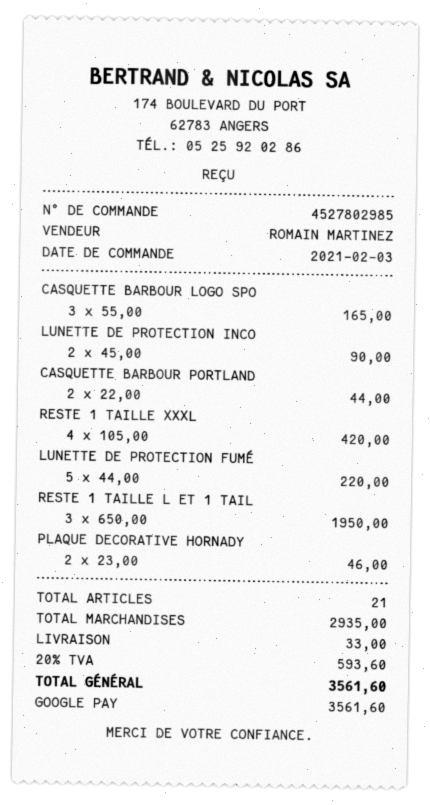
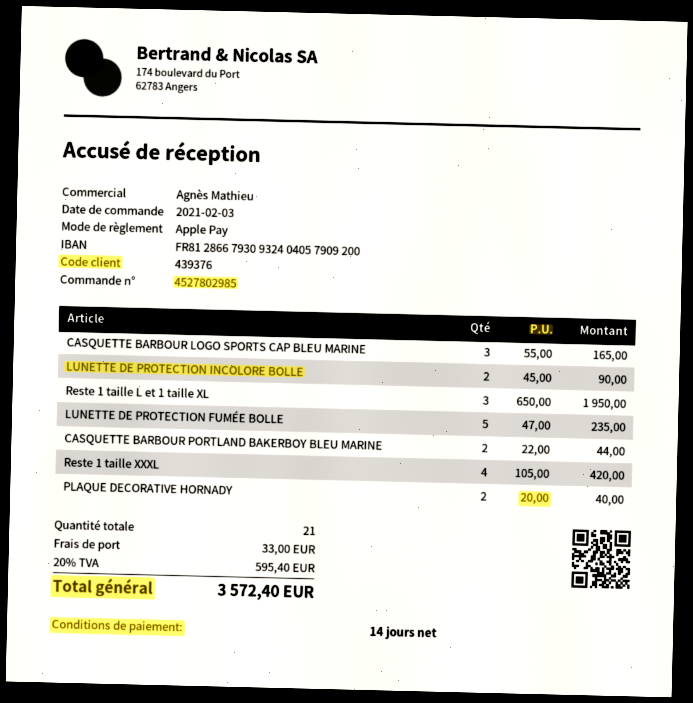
sales rep: ROMAIN MARTINEZ -> Agnès Mathieu
payment method: Google Pay -> Apple Pay
LUNETTE DE PROTECTION FUMÉ: 5 x 44.00 = 220.00 -> 5 x 47.00 = 235.00
PLAQUE DECORATIVE HORNADY: 2 x 23.00 = 46.00 -> 2 x 20.00 = 40.00
tax: 20% = 593.60 -> 20% = 595.40
total: 3561.60 -> 3572.40

